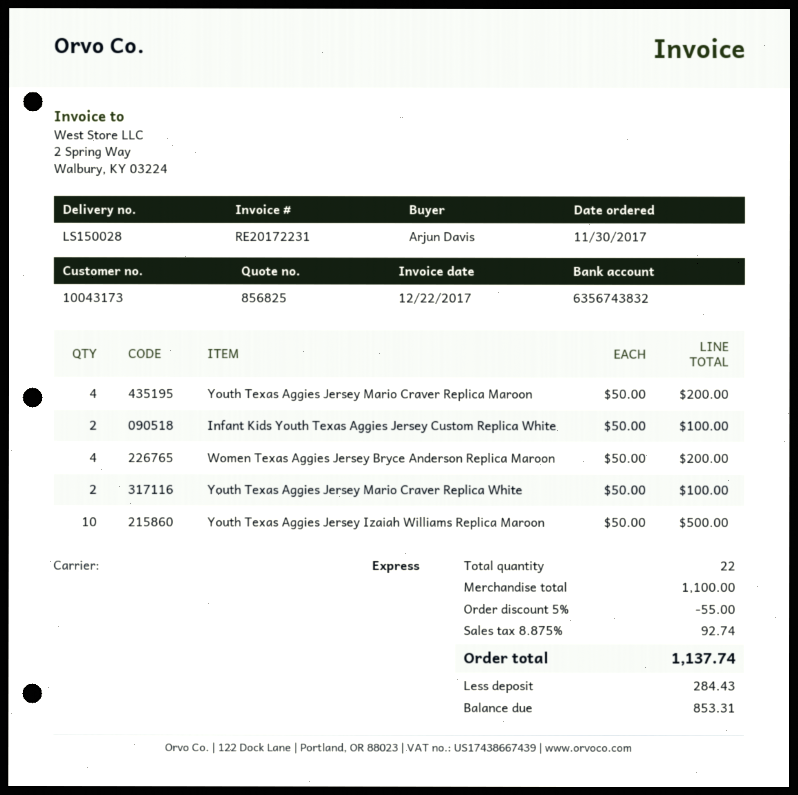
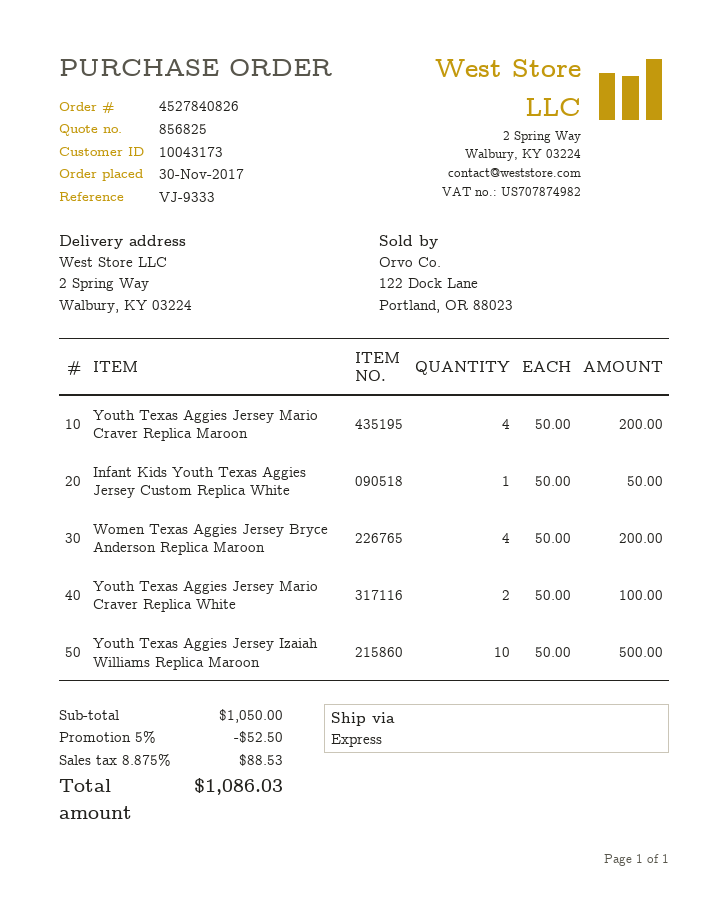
Infant Kids Youth Texas Aggies Jersey Custom Replica White: 2 x 50.00 = 100.00 -> 1 x 50.00 = 50.00
subtotal: 1100.00 -> 1050.00
discount: 5% = 55.00 -> 5% = 52.50
tax: 8.875% = 92.74 -> 8.875% = 88.53
total: 1137.74 -> 1086.03

